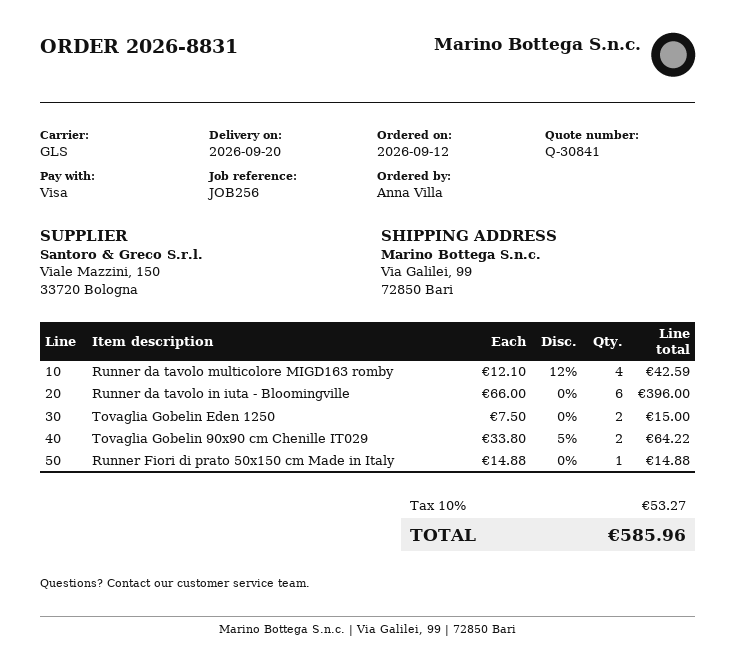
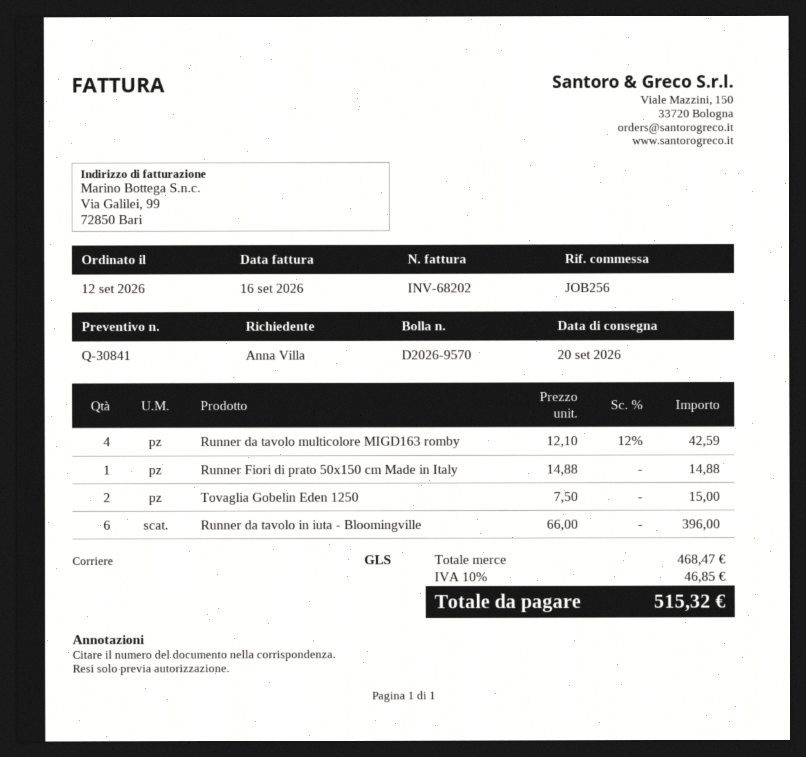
Tovaglia Gobelin 90x90 cm Chenille IT029: 2 x 33.80 - 5% = 64.22 -> none
tax: 10% = 53.27 -> 10% = 46.85
total: 585.96 -> 515.32

